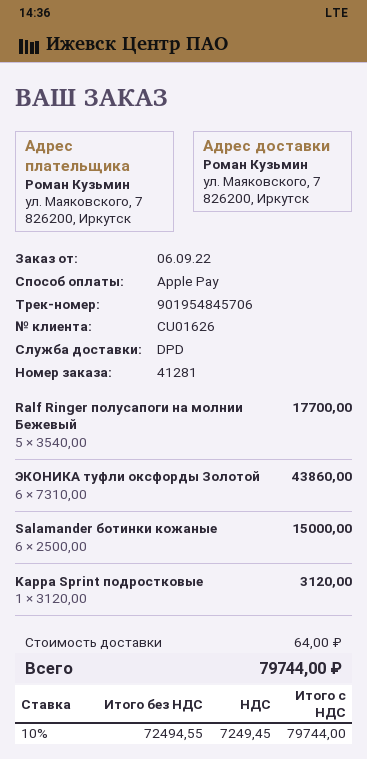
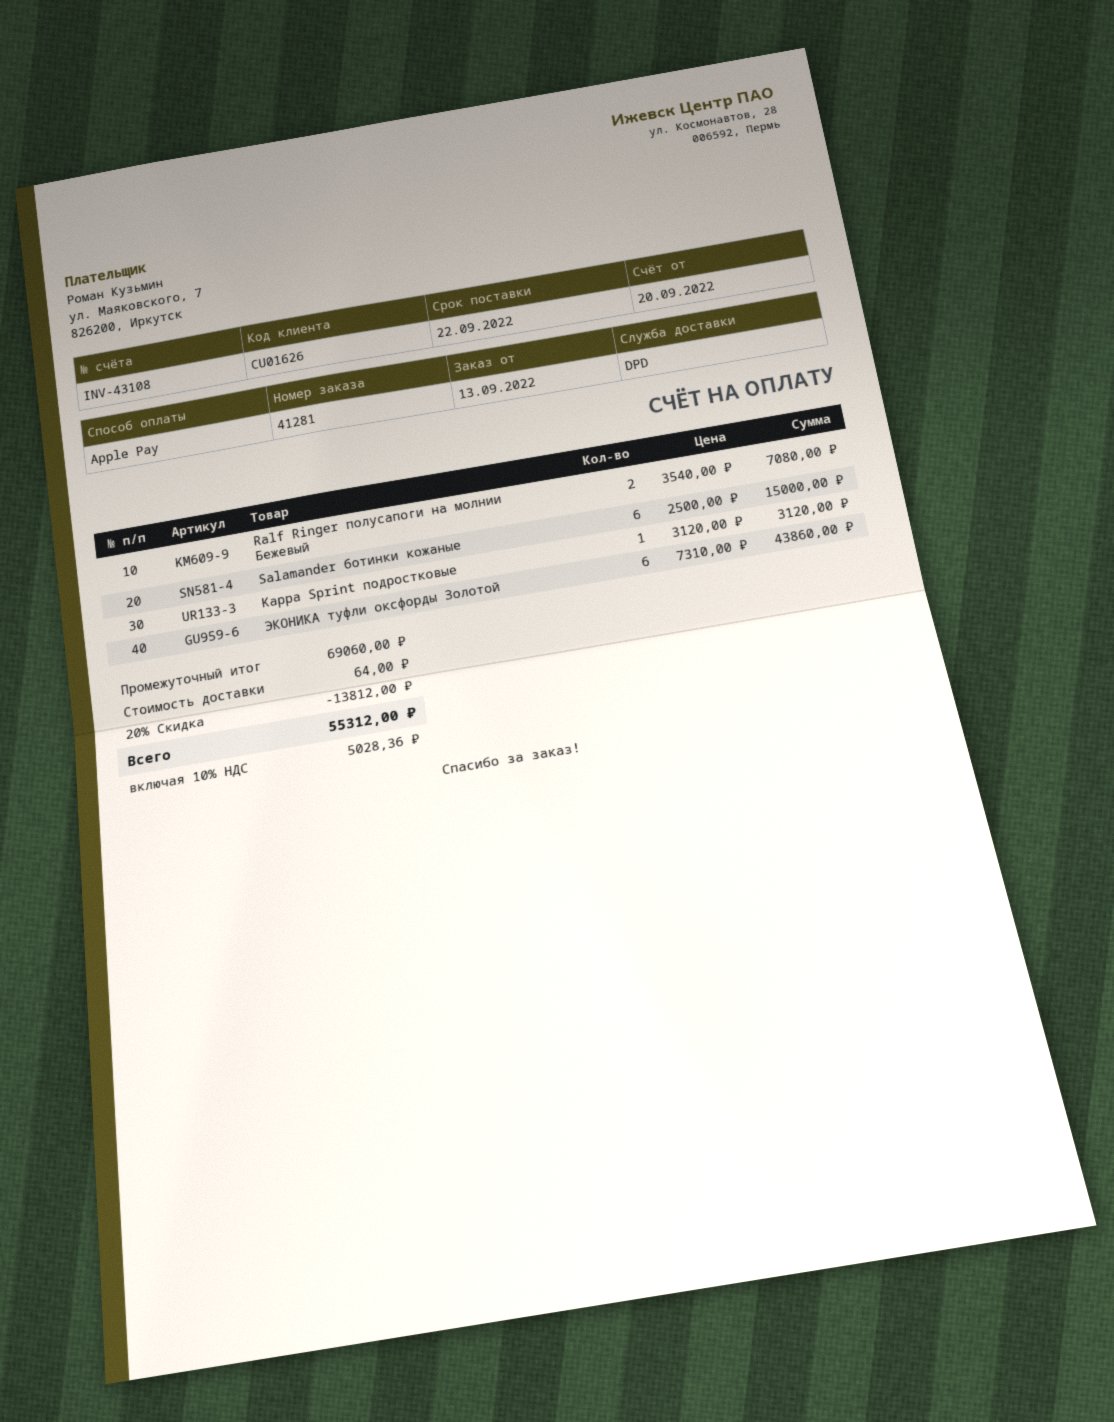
order date: 2022-09-06 -> 2022-09-13
Ralf Ringer полусапоги на молнии Бежевый: 5 x 3540.00 = 17700.00 -> 2 x 3540.00 = 7080.00
discount: none -> 20% = 13812.00
tax: 10% = 7249.45 -> 10% = 5028.36
total: 79744.00 -> 55312.00

